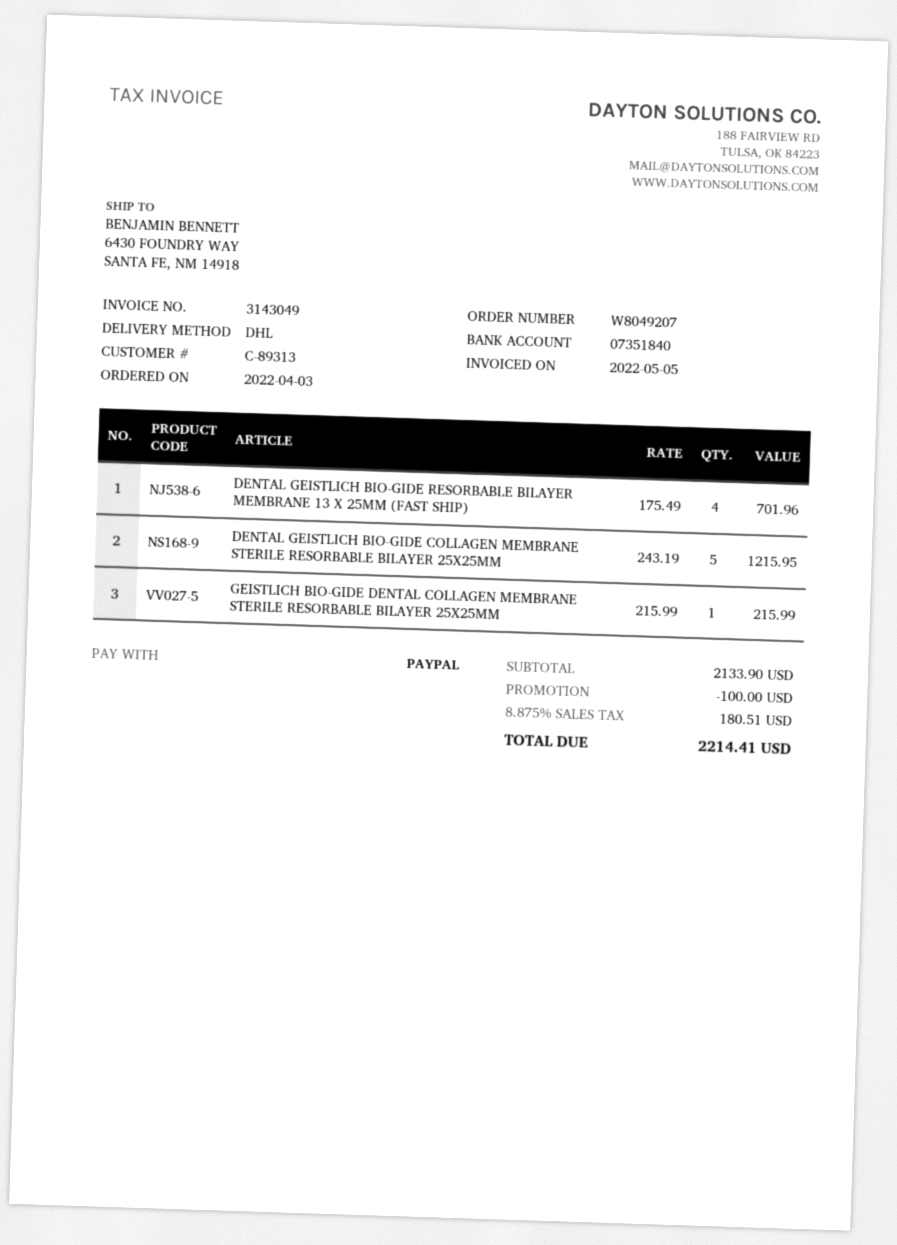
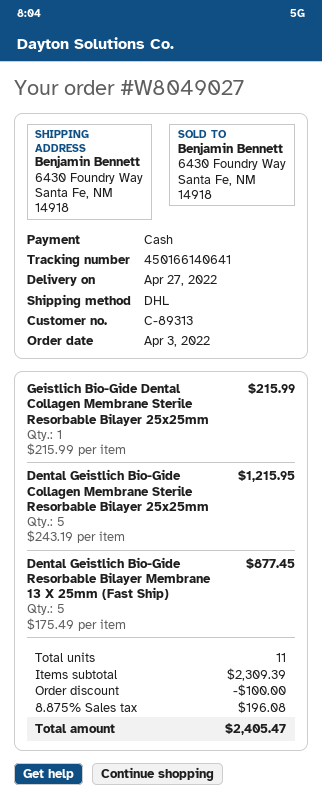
order number: W8049207 -> W8049027
payment method: PayPal -> cash
DENTAL GEISTLICH BIO-GIDE RESORBABLE BILAYER MEMBRANE 13 X 25MM (FAST SHIP): 4 x 175.49 = 701.96 -> 5 x 175.49 = 877.45
subtotal: 2133.90 -> 2309.39
tax: 8.875% = 180.51 -> 8.875% = 196.08
total: 2214.41 -> 2405.47

